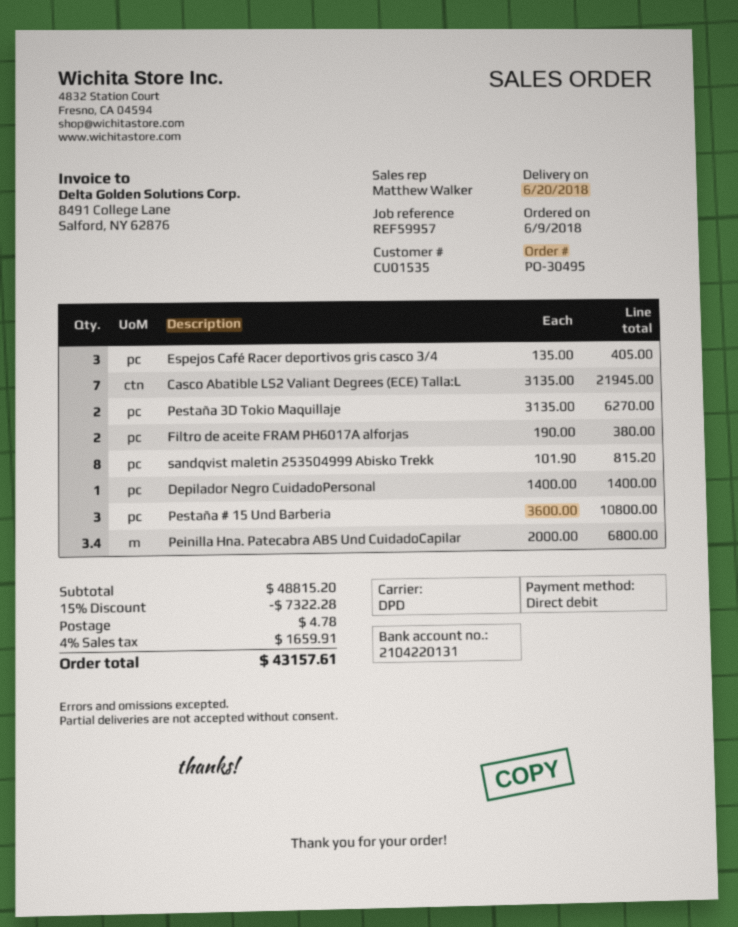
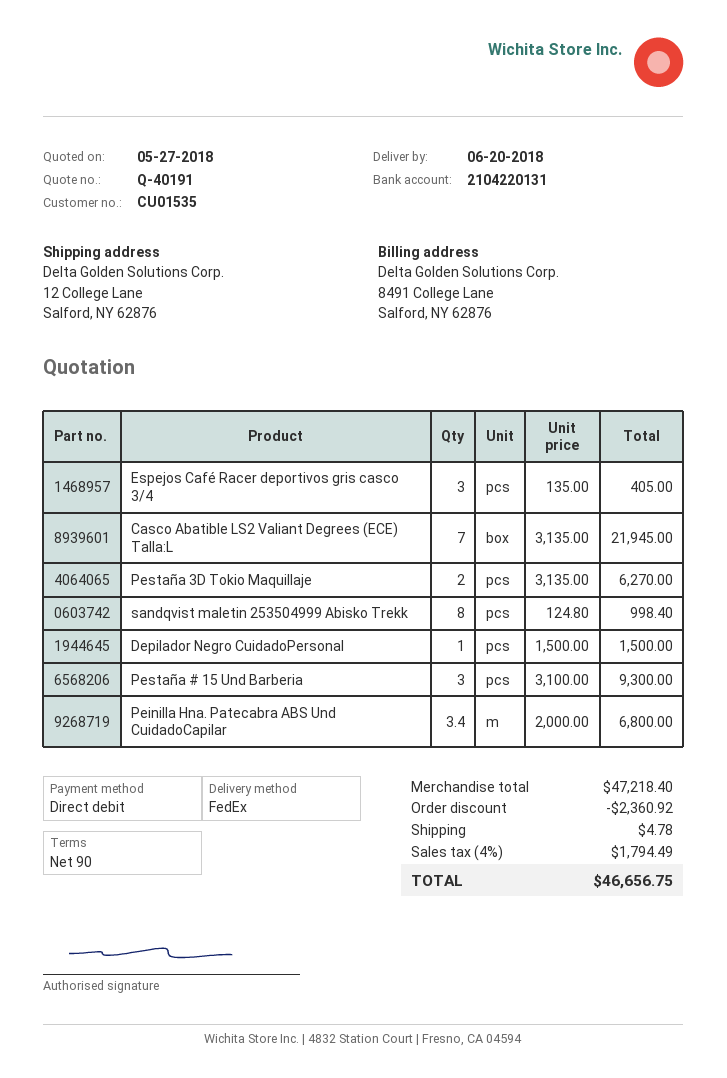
shipping method: DPD -> FedEx
Filtro de aceite FRAM PH6017A alforjas: 2 x 190.00 = 380.00 -> none
sandqvist maletin 253504999 Abisko Trekk: 8 x 101.90 = 815.20 -> 8 x 124.80 = 998.40
Depilador Negro CuidadoPersonal: 1 x 1400.00 = 1400.00 -> 1 x 1500.00 = 1500.00
Pestaña # 15 Und Barberia: 3 x 3600.00 = 10800.00 -> 3 x 3100.00 = 9300.00
subtotal: 48815.20 -> 47218.40
discount: 7322.28 -> 2360.92
tax: 4% = 1659.91 -> 4% = 1794.49
total: 43157.61 -> 46656.75

